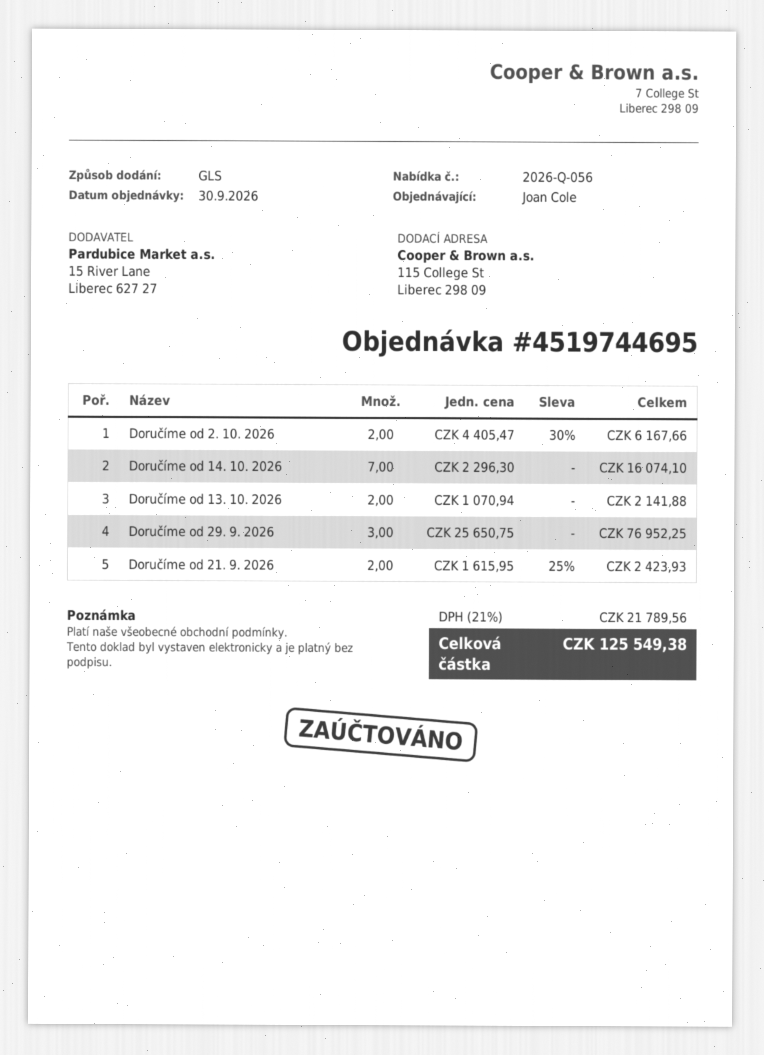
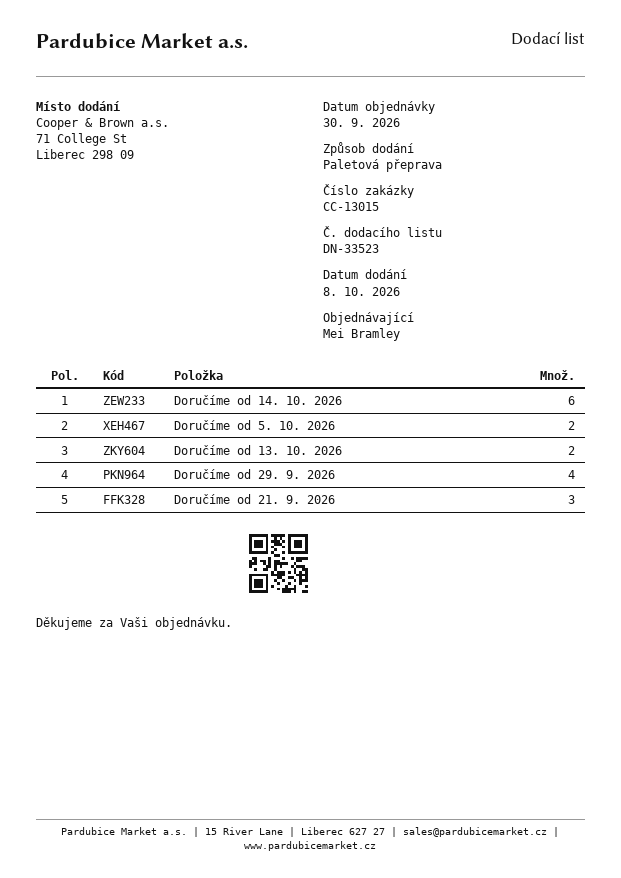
ordered by: Joan Cole -> Mei Bramley
shipping method: GLS -> pallet freight
ship to: 115 College St, Liberec 298 09 -> 71 College St, Liberec 298 09
Doručíme od 2. 10. 2026: 2 -> none
Doručíme od 14. 10. 2026: 7 -> 6
Doručíme od 29. 9. 2026: 3 -> 4
Doručíme od 21. 9. 2026: 2 -> 3
Doručíme od 5. 10. 2026: none -> 2

